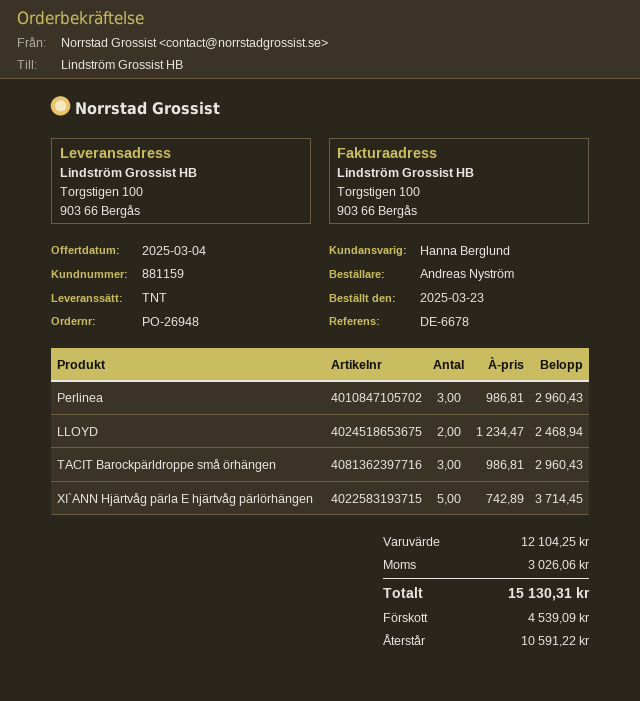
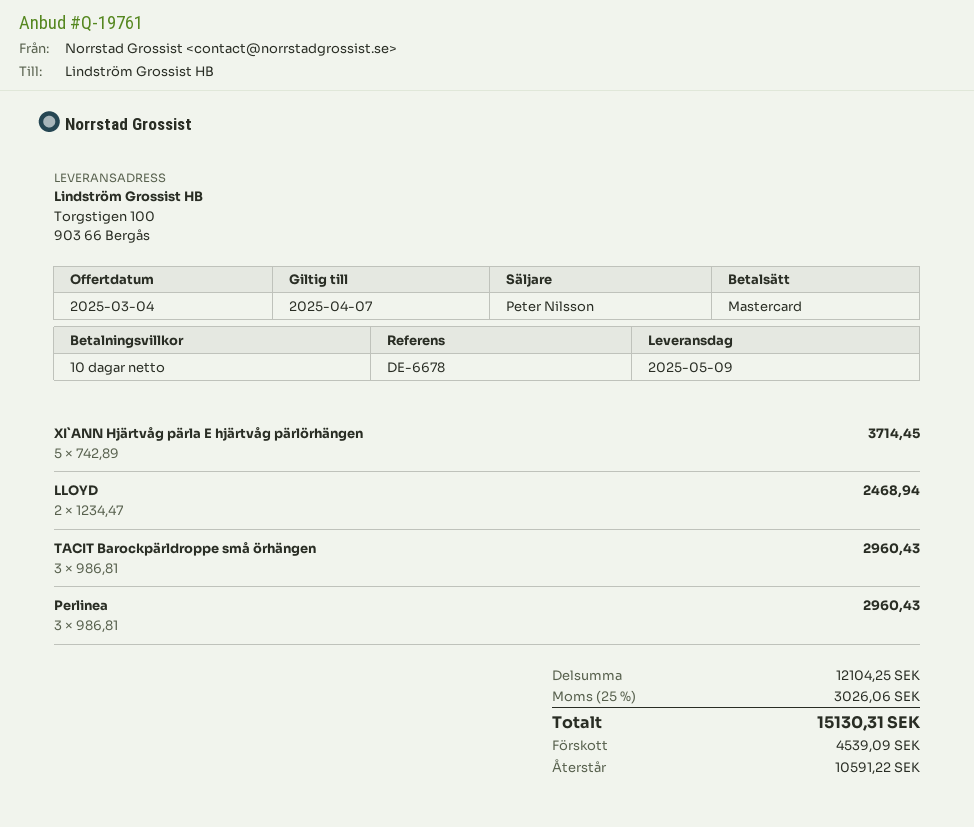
sales rep: Hanna Berglund -> Peter Nilsson

